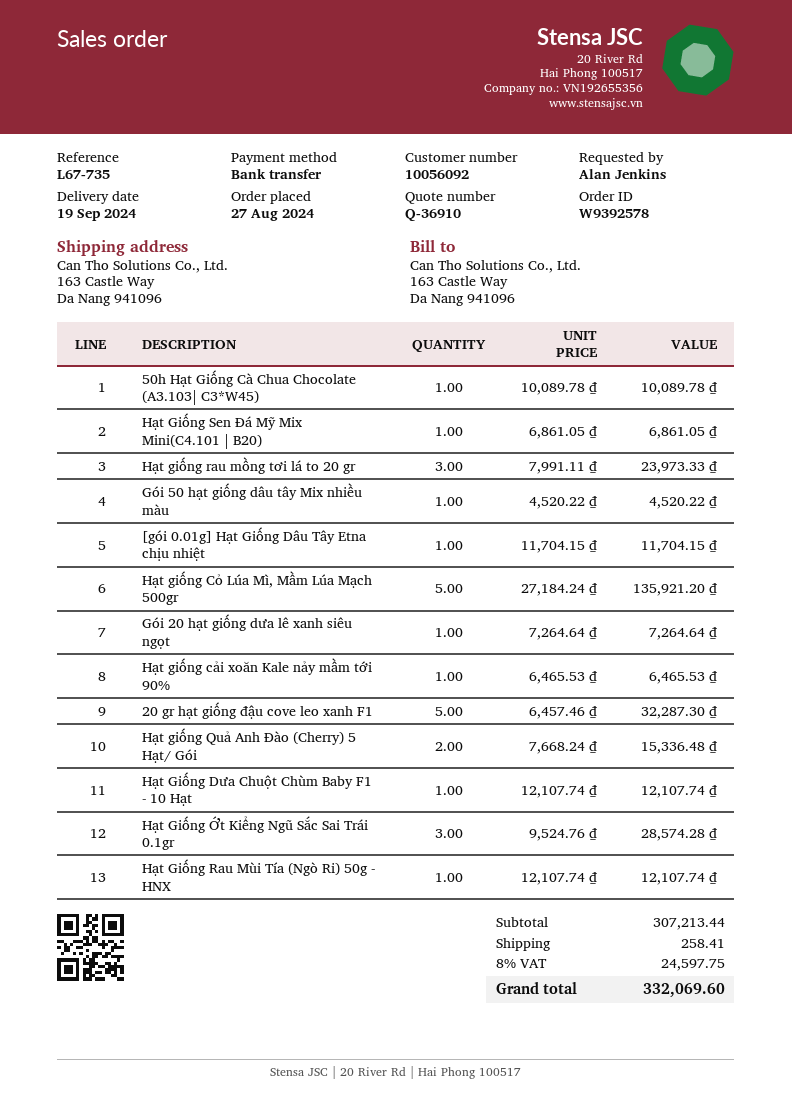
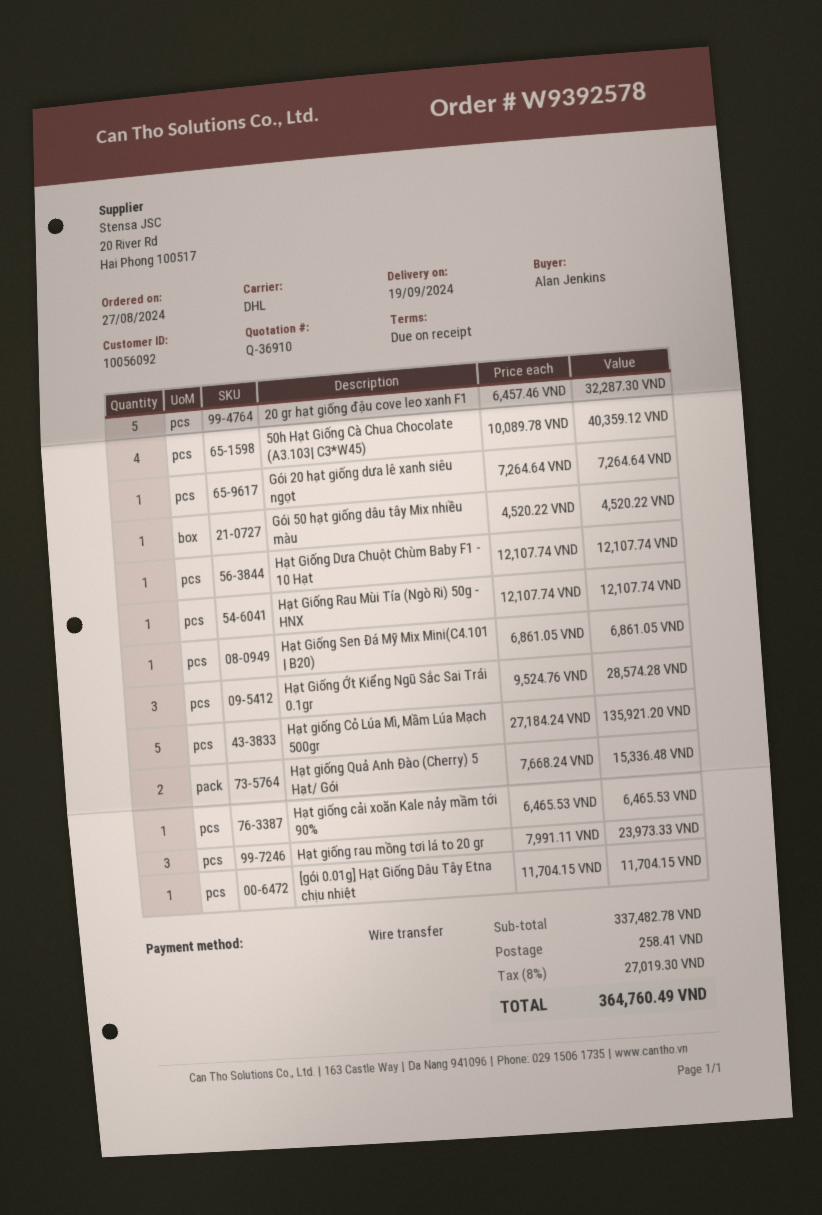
50h Hạt Giống Cà Chua Chocolate (A3.103| C3*W45): 1 x 10089.78 = 10089.78 -> 4 x 10089.78 = 40359.12
subtotal: 307213.44 -> 337482.78
tax: 8% = 24597.75 -> 8% = 27019.30
total: 332069.60 -> 364760.49

